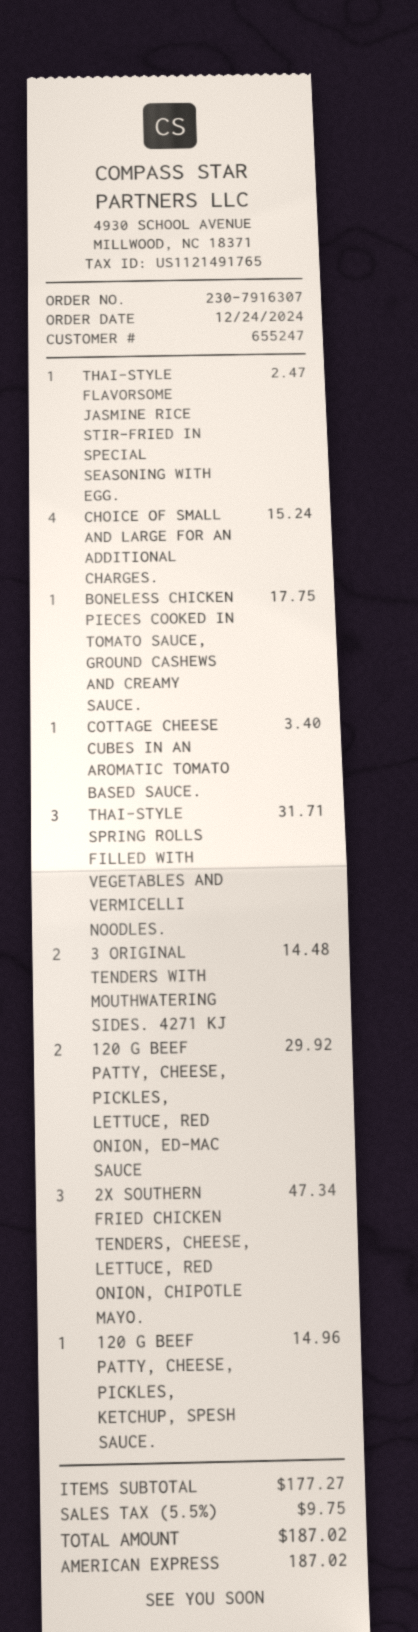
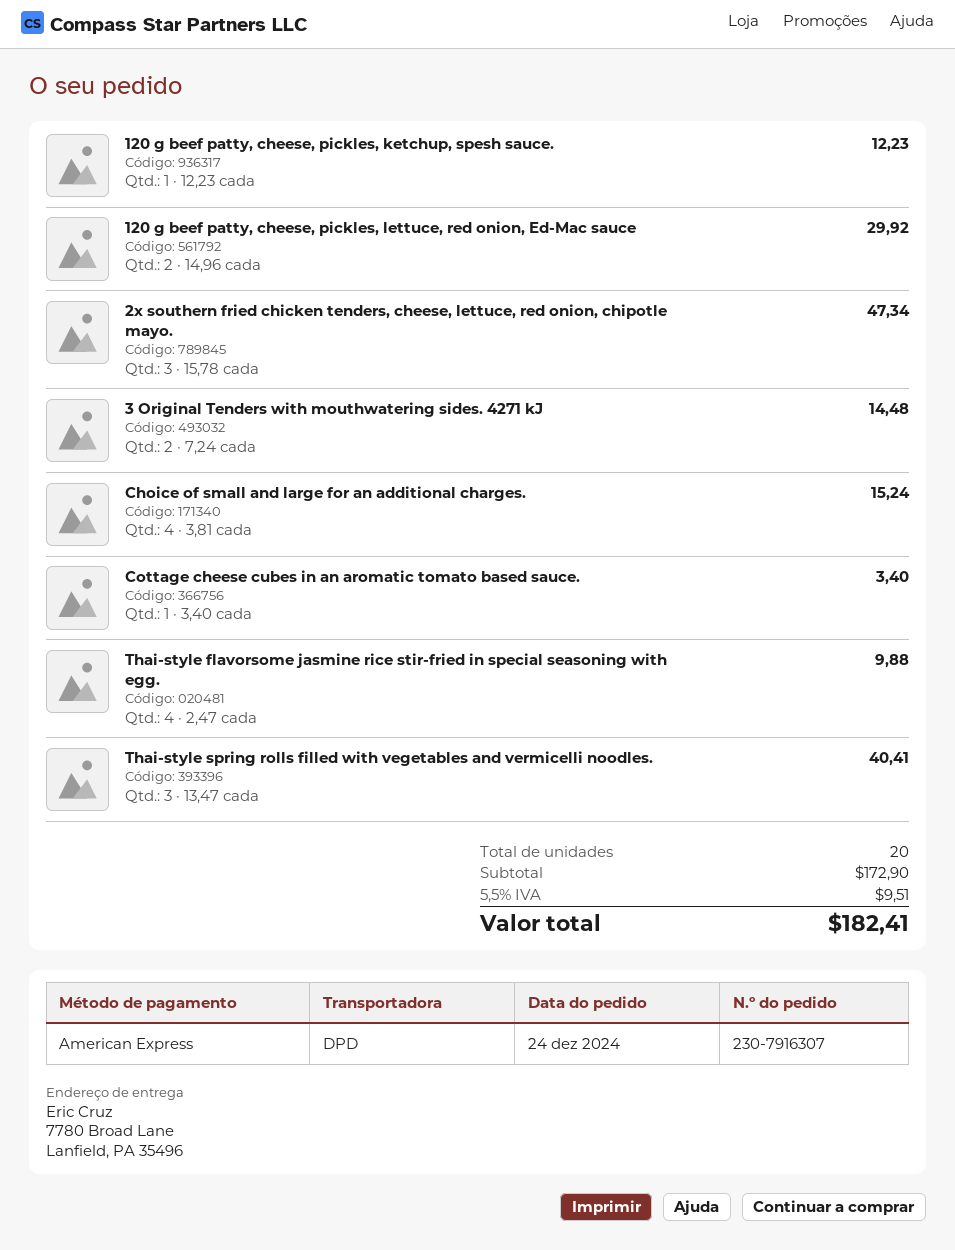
THAI-STYLE FLAVORSOME JASMINE RICE STIR-FRIED IN SPECIAL SEASONING WITH EGG.: 1 for 2.47 -> 4 for 9.88
BONELESS CHICKEN PIECES COOKED IN TOMATO SAUCE, GROUND CASHEWS AND CREAMY SAUCE.: 1 for 17.75 -> none
THAI-STYLE SPRING ROLLS FILLED WITH VEGETABLES AND VERMICELLI NOODLES.: 3 for 31.71 -> 3 for 40.41
120 G BEEF PATTY, CHEESE, PICKLES, KETCHUP, SPESH SAUCE.: 1 for 14.96 -> 1 for 12.23
subtotal: 177.27 -> 172.90
tax: 5.5% = 9.75 -> 5.5% = 9.51
total: 187.02 -> 182.41

